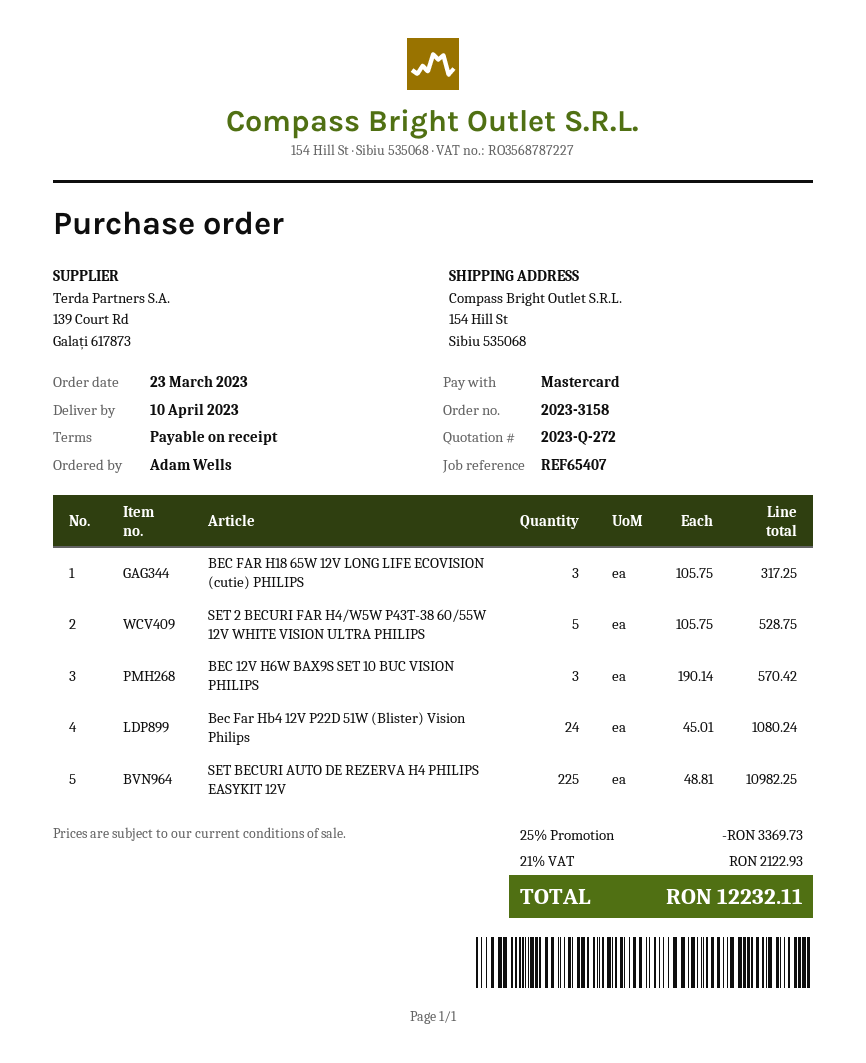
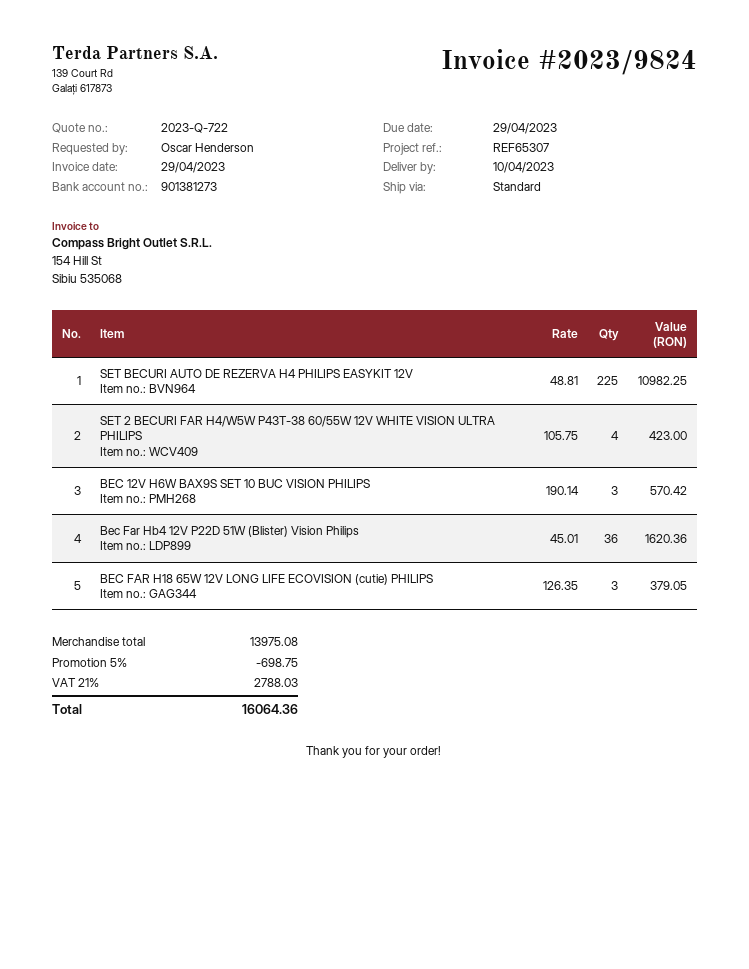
quote number: 2023-Q-272 -> 2023-Q-722
reference: REF65407 -> REF65307
ordered by: Adam Wells -> Oscar Henderson
BEC FAR H18 65W 12V LONG LIFE ECOVISION (cutie) PHILIPS: 3 x 105.75 = 317.25 -> 3 x 126.35 = 379.05
SET 2 BECURI FAR H4/W5W P43T-38 60/55W 12V WHITE VISION ULTRA PHILIPS: 5 x 105.75 = 528.75 -> 4 x 105.75 = 423.00
Bec Far Hb4 12V P22D 51W (Blister) Vision Philips: 24 x 45.01 = 1080.24 -> 36 x 45.01 = 1620.36
discount: 25% = 3369.73 -> 5% = 698.75
tax: 21% = 2122.93 -> 21% = 2788.03
total: 12232.11 -> 16064.36

